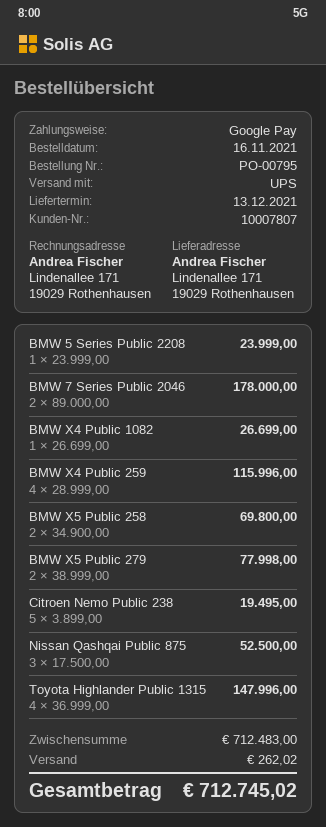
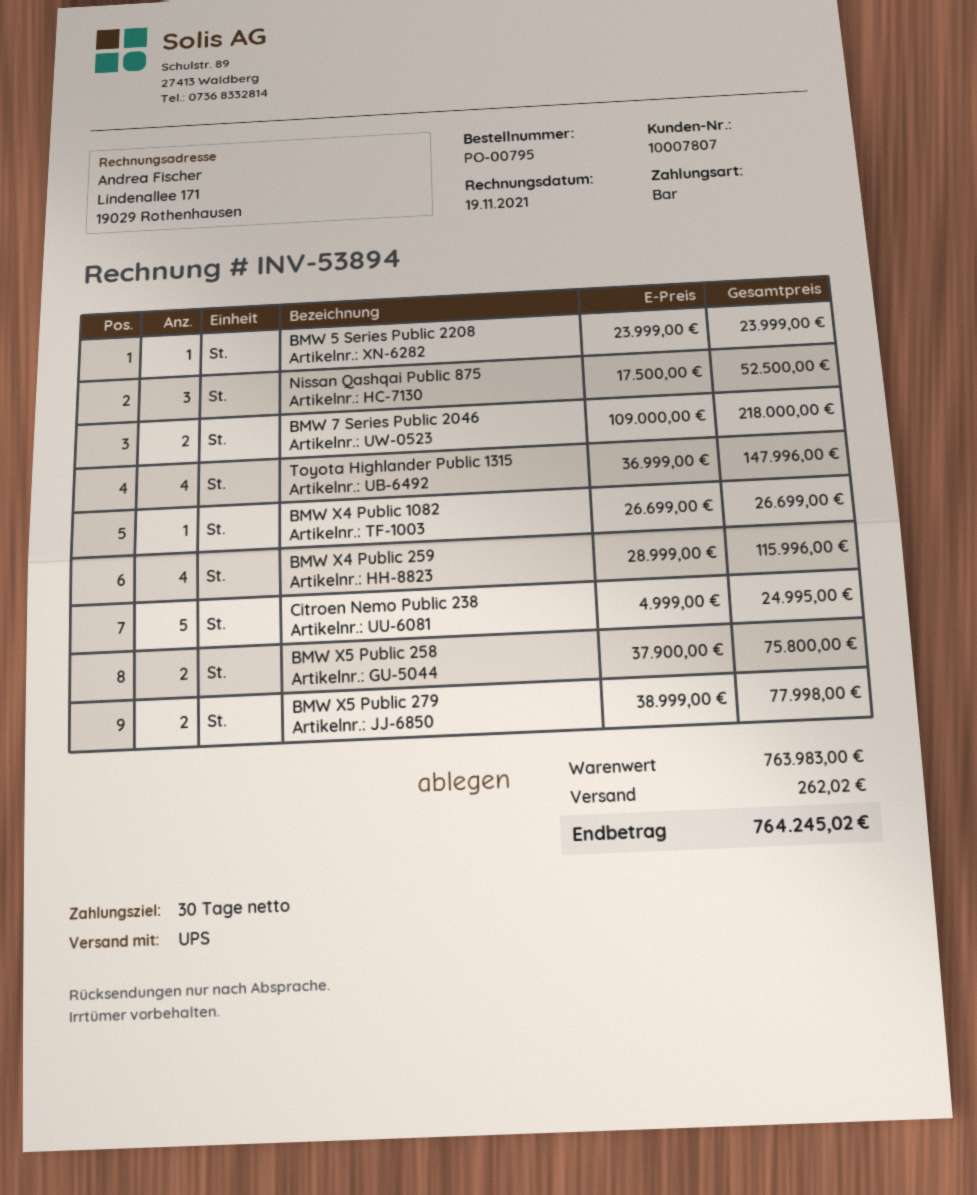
payment method: Google Pay -> cash
BMW 7 Series Public 2046: 2 x 89000.00 = 178000.00 -> 2 x 109000.00 = 218000.00
BMW X5 Public 258: 2 x 34900.00 = 69800.00 -> 2 x 37900.00 = 75800.00
Citroen Nemo Public 238: 5 x 3899.00 = 19495.00 -> 5 x 4999.00 = 24995.00
subtotal: 712483.00 -> 763983.00
total: 712745.02 -> 764245.02

